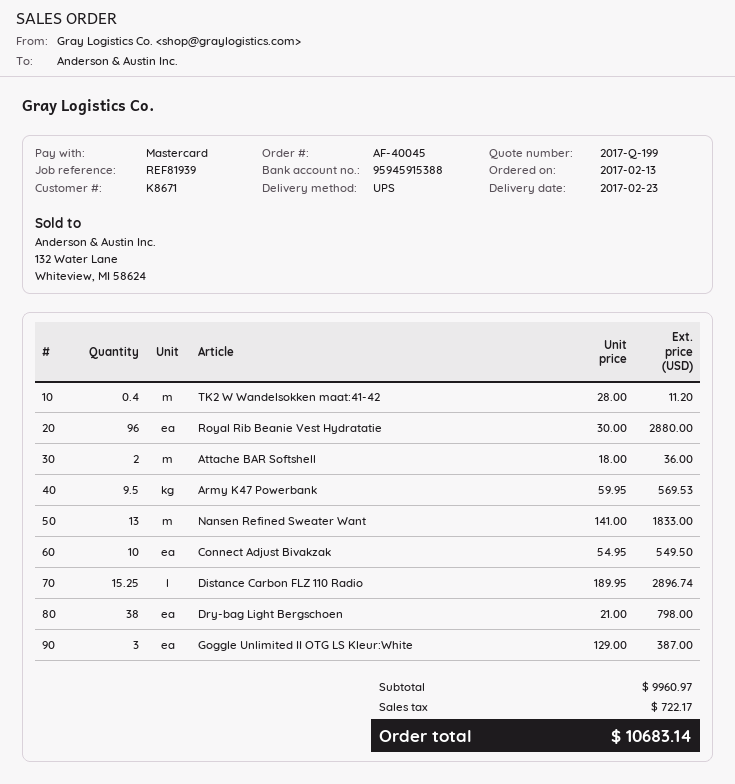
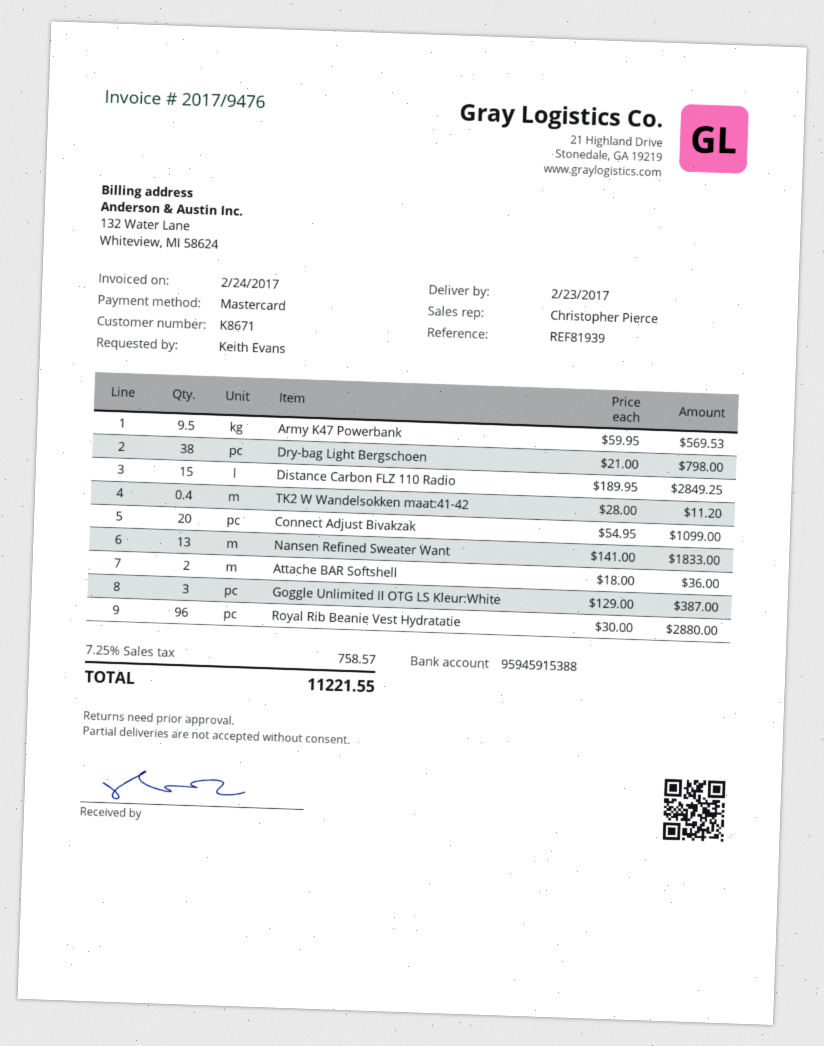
Connect Adjust Bivakzak: 10 x 54.95 = 549.50 -> 20 x 54.95 = 1099.00
Distance Carbon FLZ 110 Radio: 15.25 x 189.95 = 2896.74 -> 15 x 189.95 = 2849.25
tax: 722.17 -> 758.57
total: 10683.14 -> 11221.55

